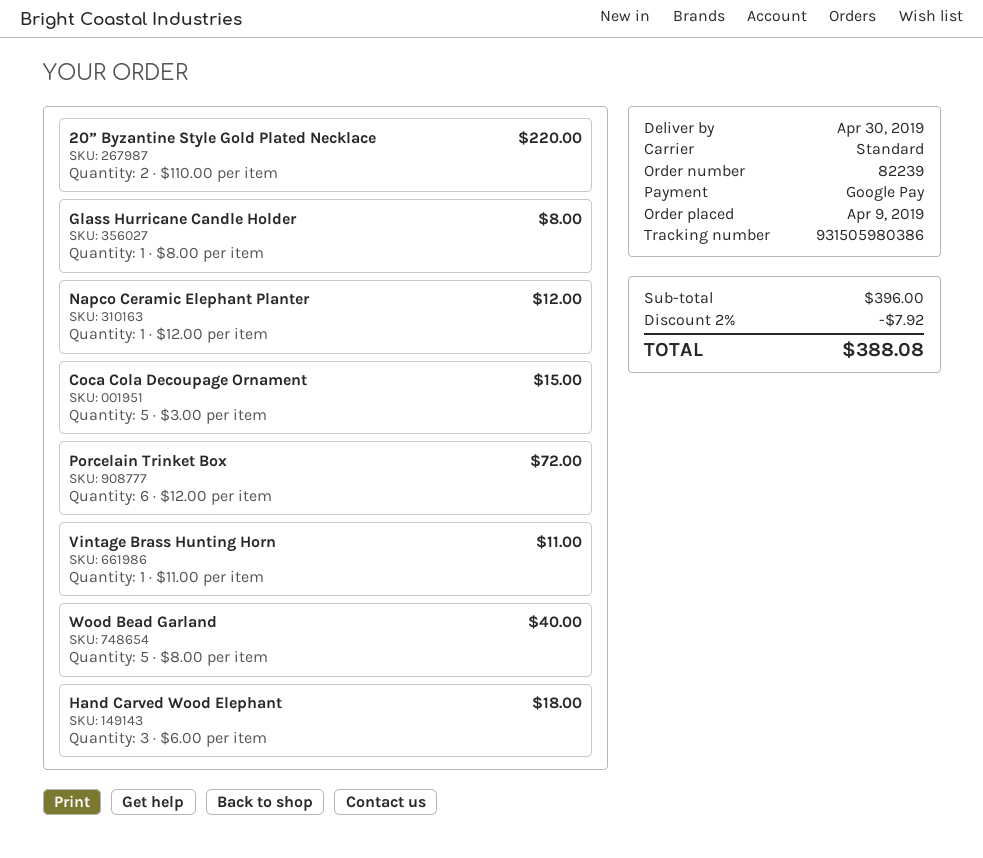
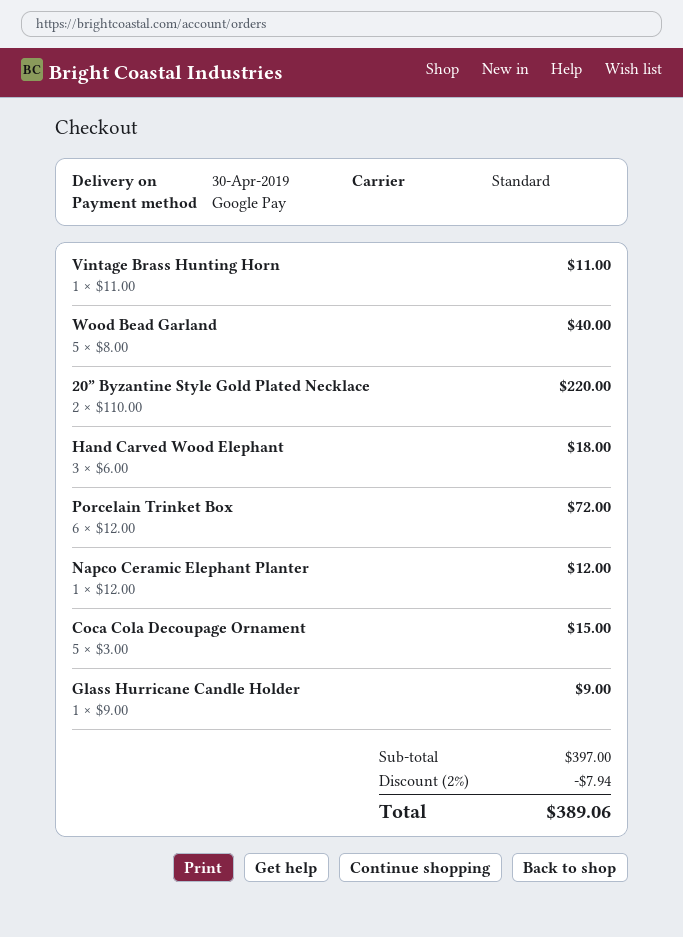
Glass Hurricane Candle Holder: 1 x 8.00 = 8.00 -> 1 x 9.00 = 9.00
subtotal: 396.00 -> 397.00
discount: 2% = 7.92 -> 2% = 7.94
total: 388.08 -> 389.06

